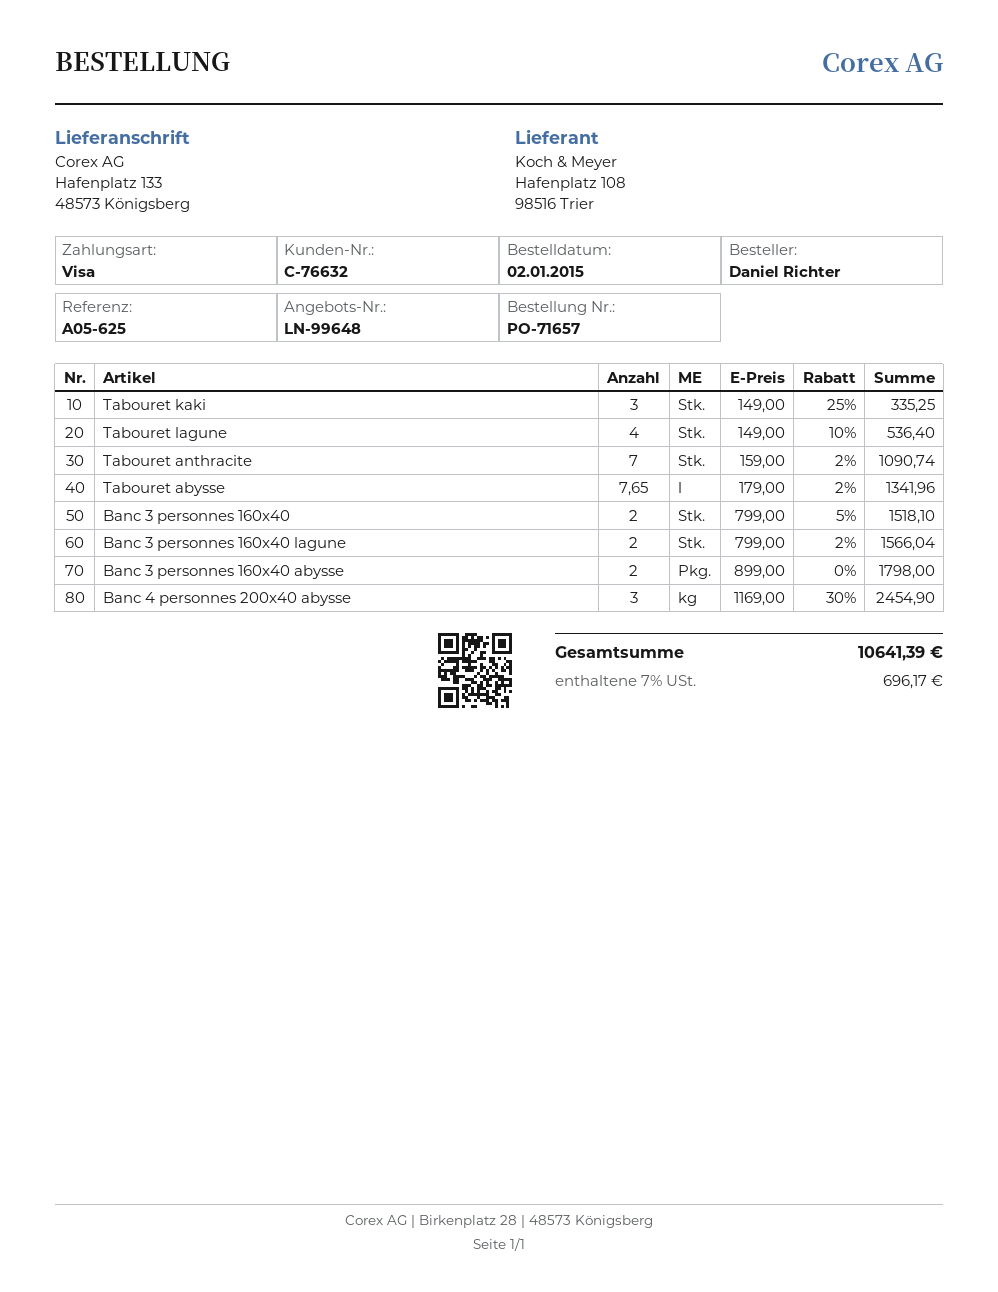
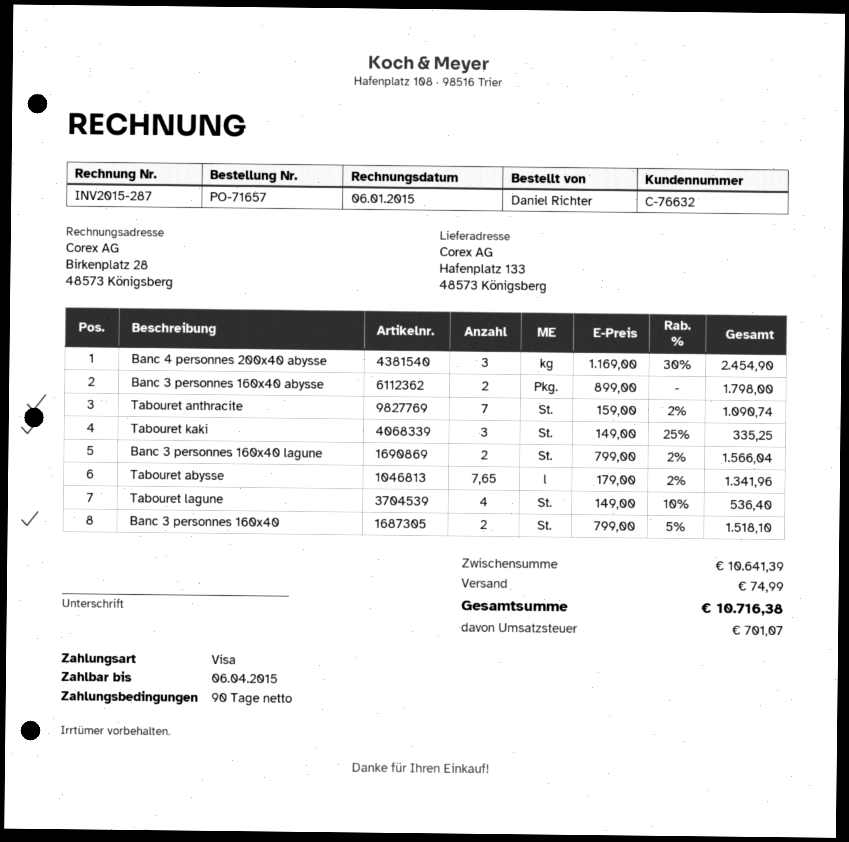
shipping: none -> 74.99
tax: 696.17 -> 701.07
total: 10641.39 -> 10716.38

